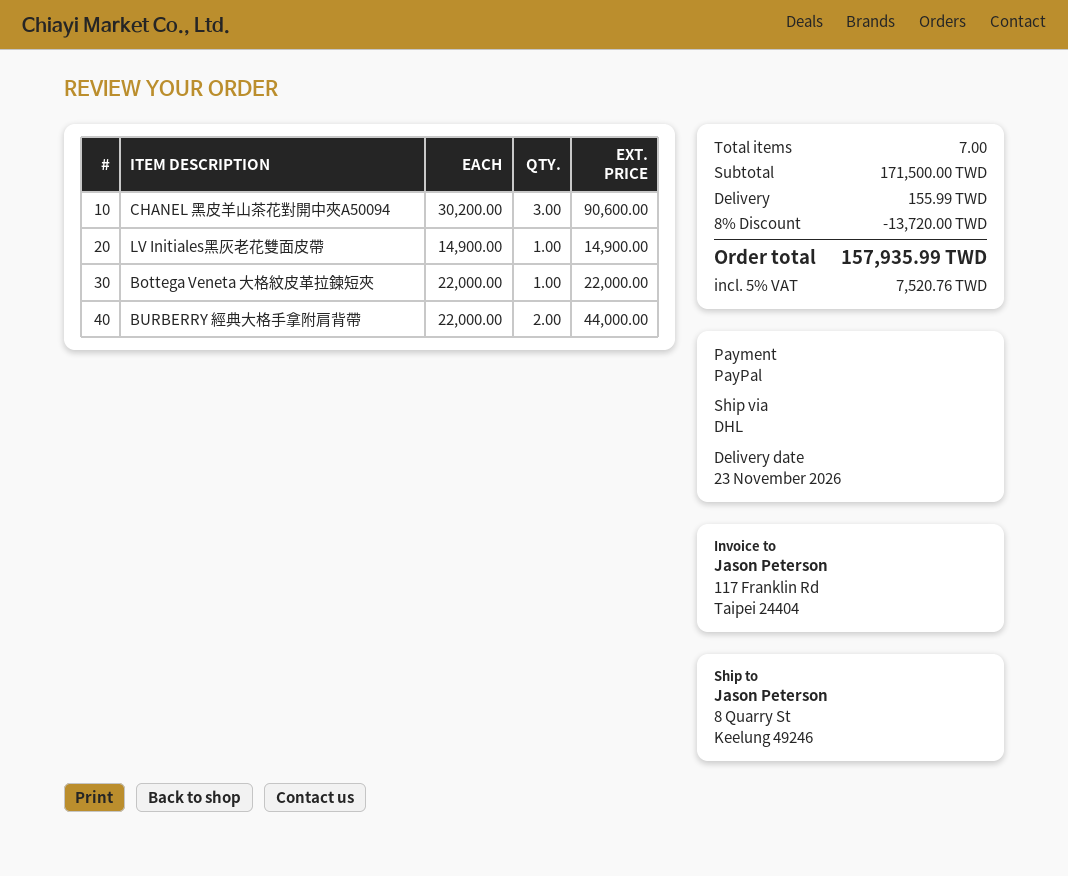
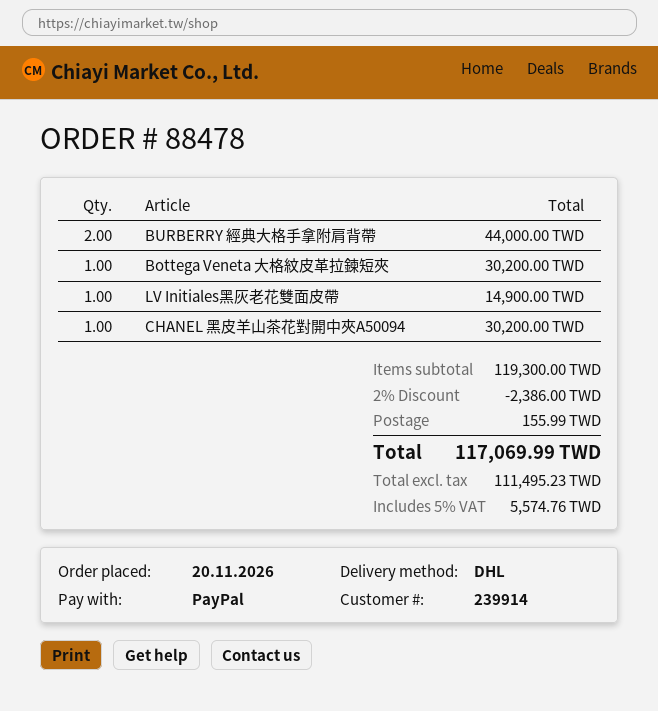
CHANEL 黑皮羊山茶花對開中夾A50094: 3 for 90600.00 -> 1 for 30200.00
Bottega Veneta 大格紋皮革拉鍊短夾: 1 for 22000.00 -> 1 for 30200.00
subtotal: 171500.00 -> 119300.00
discount: 8% = 13720.00 -> 2% = 2386.00
tax: 5% = 7520.76 -> 5% = 5574.76
total: 157935.99 -> 117069.99

